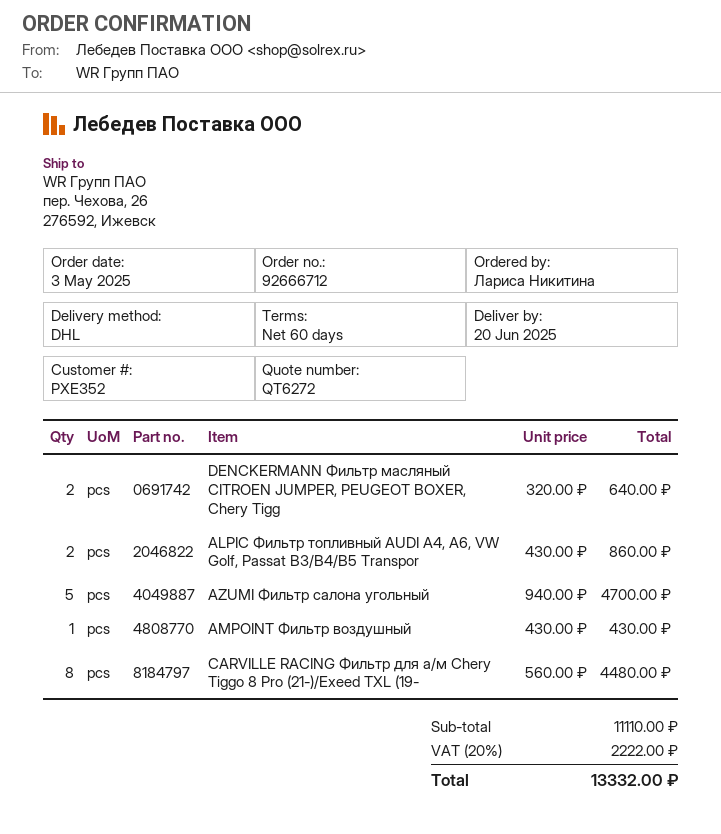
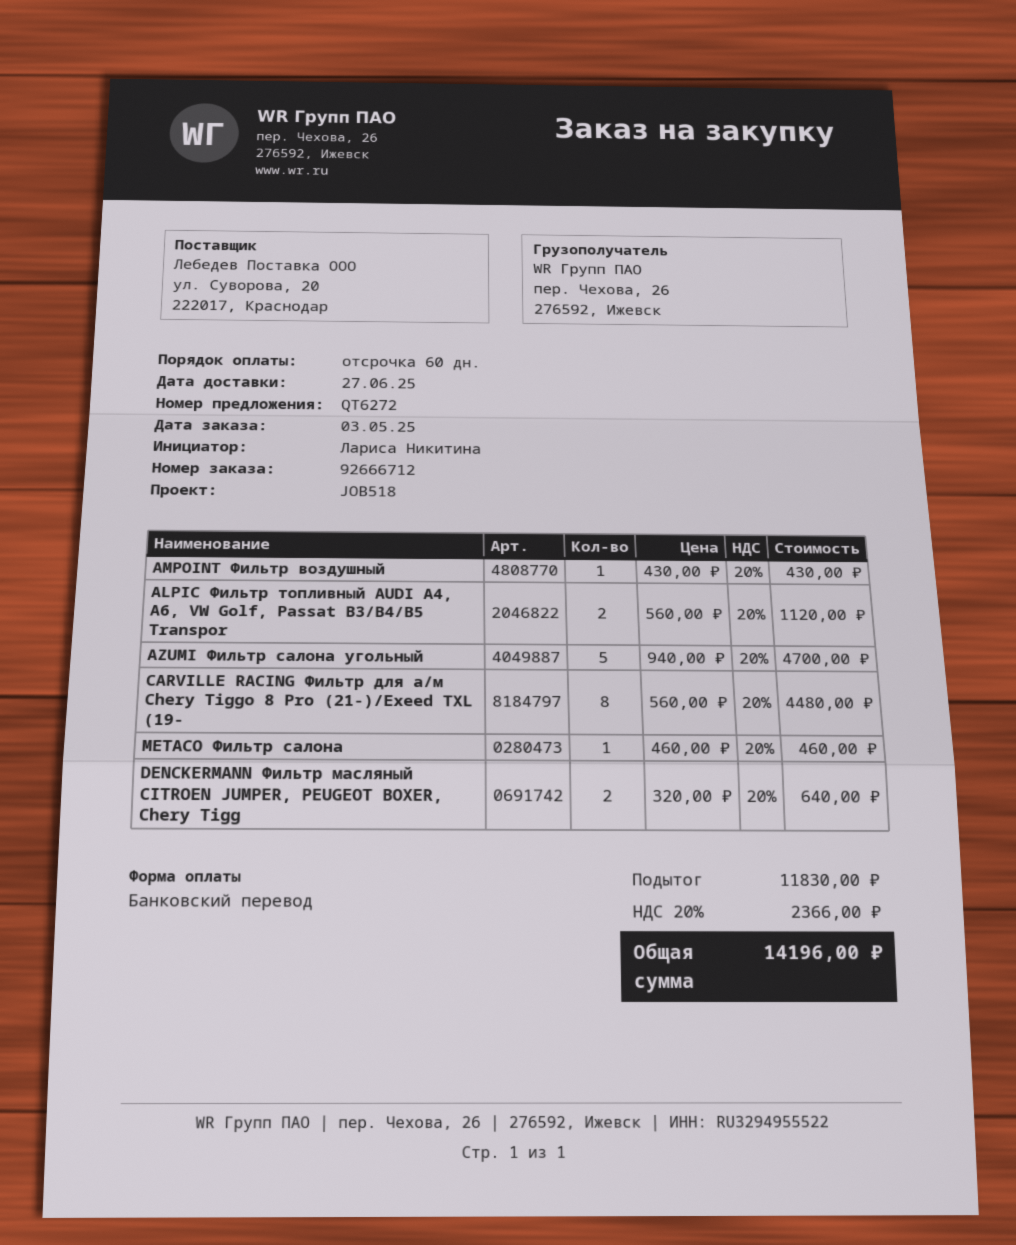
delivery date: 2025-06-20 -> 2025-06-27
ALPIC Фильтр топливный AUDI A4, A6, VW Golf, Passat B3/B4/B5 Transpor: 2 x 430.00 = 860.00 -> 2 x 560.00 = 1120.00
METACO Фильтр салона: none -> 1 x 460.00 = 460.00
subtotal: 11110.00 -> 11830.00
tax: 20% = 2222.00 -> 20% = 2366.00
total: 13332.00 -> 14196.00

